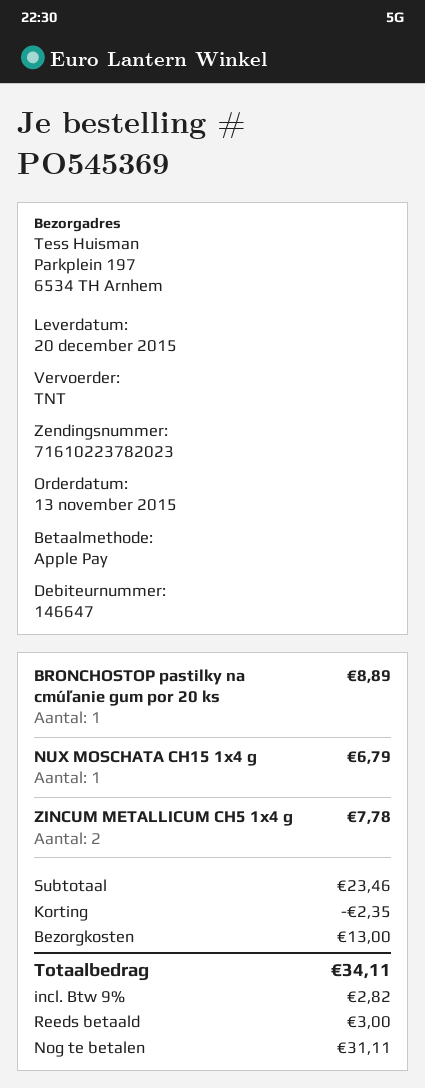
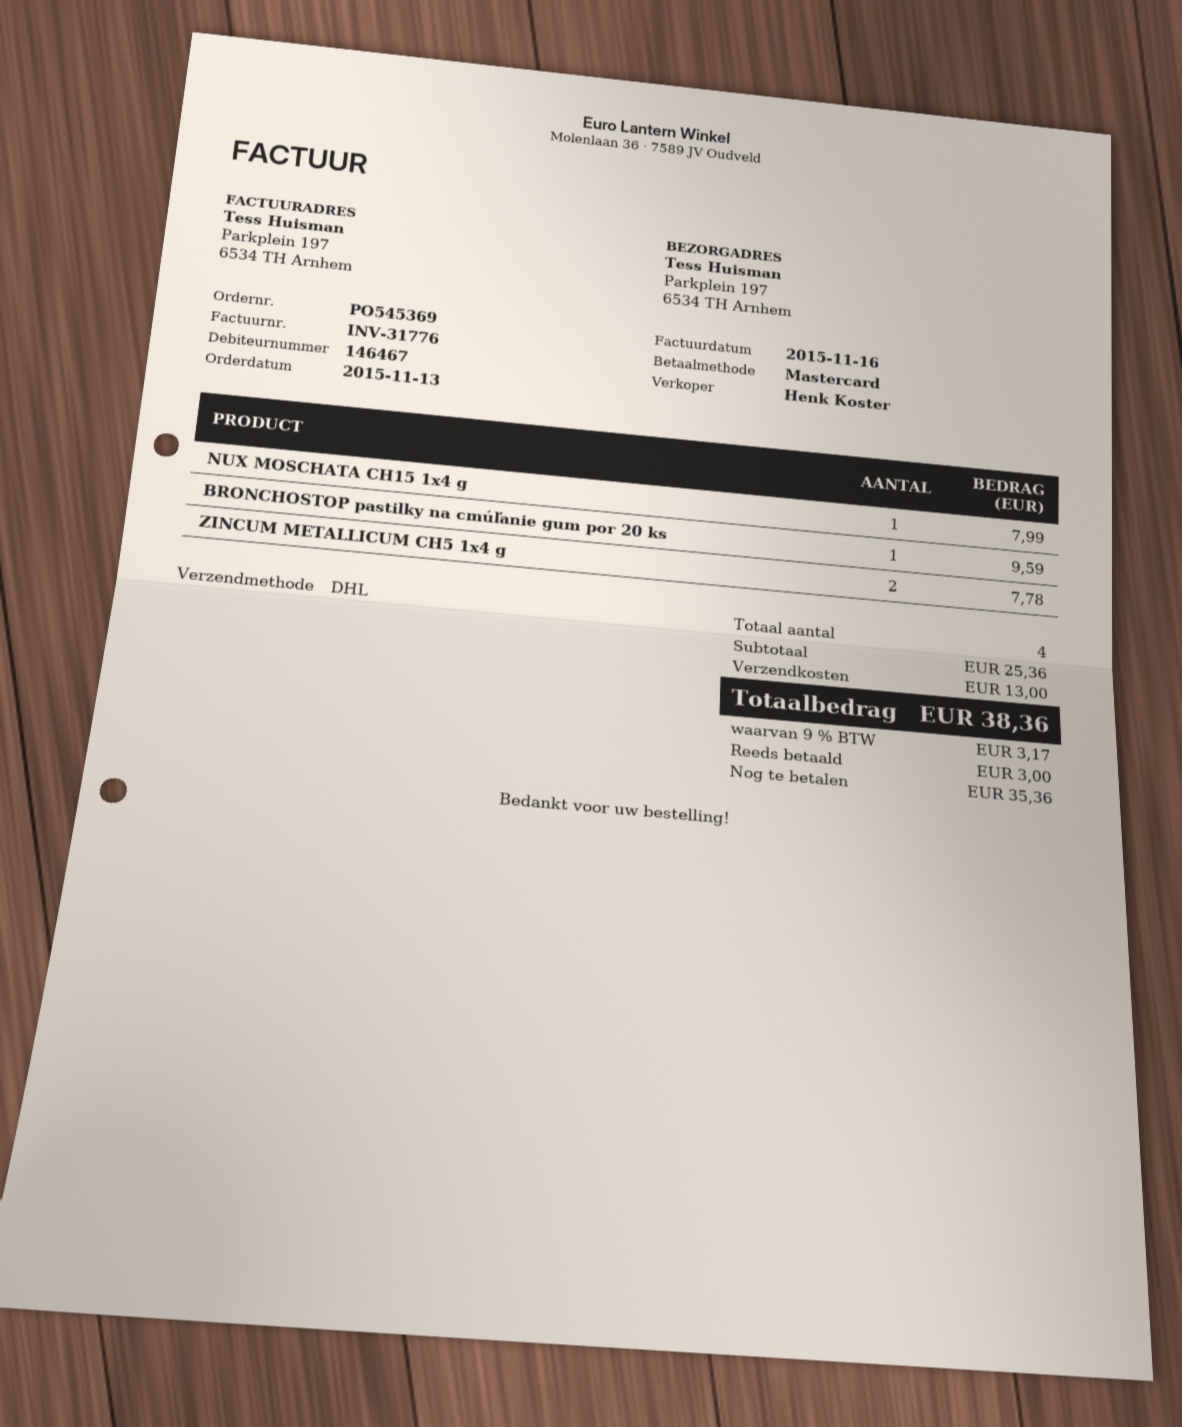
customer number: 146647 -> 146467
payment method: Apple Pay -> Mastercard
shipping method: TNT -> DHL
BRONCHOSTOP pastilky na cmúľanie gum por 20 ks: 1 for 8.89 -> 1 for 9.59
NUX MOSCHATA CH15 1x4 g: 1 for 6.79 -> 1 for 7.99
subtotal: 23.46 -> 25.36
discount: 2.35 -> none
tax: 9% = 2.82 -> 9% = 3.17
total: 34.11 -> 38.36
balance: 31.11 -> 35.36

